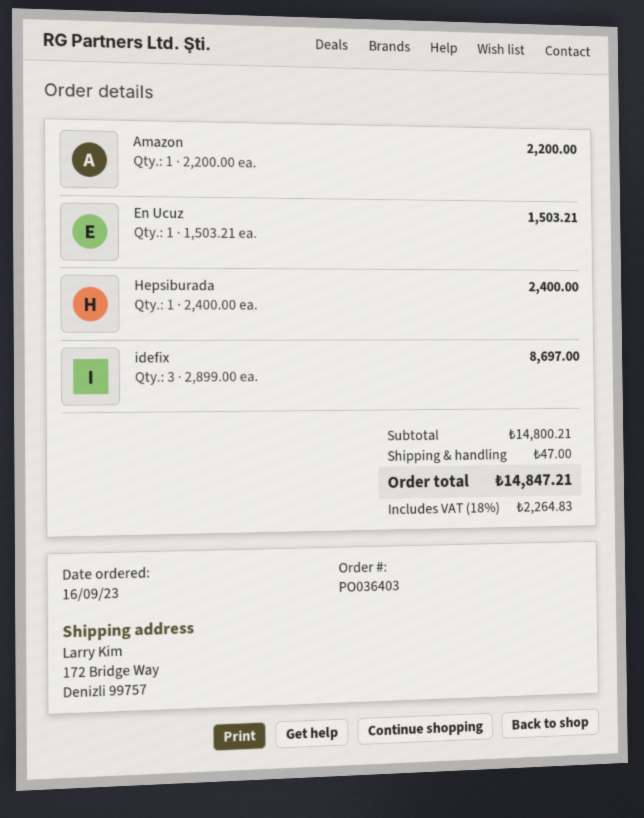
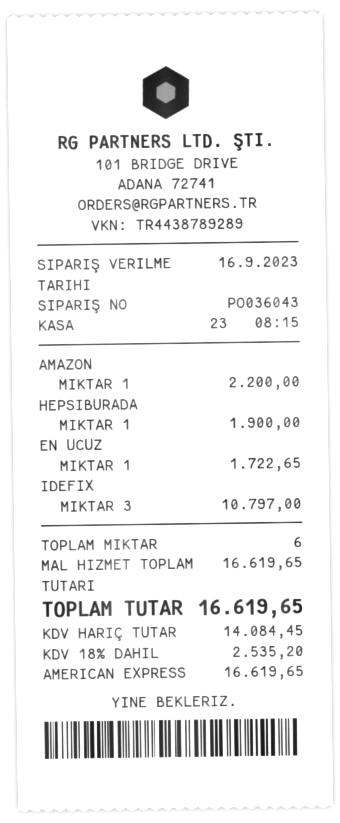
order number: PO036403 -> PO036043
En Ucuz: 1 for 1503.21 -> 1 for 1722.65
Hepsiburada: 1 for 2400.00 -> 1 for 1900.00
idefix: 3 for 8697.00 -> 3 for 10797.00
subtotal: 14800.21 -> 16619.65
shipping: 47.00 -> none
tax: 18% = 2264.83 -> 18% = 2535.20
total: 14847.21 -> 16619.65

